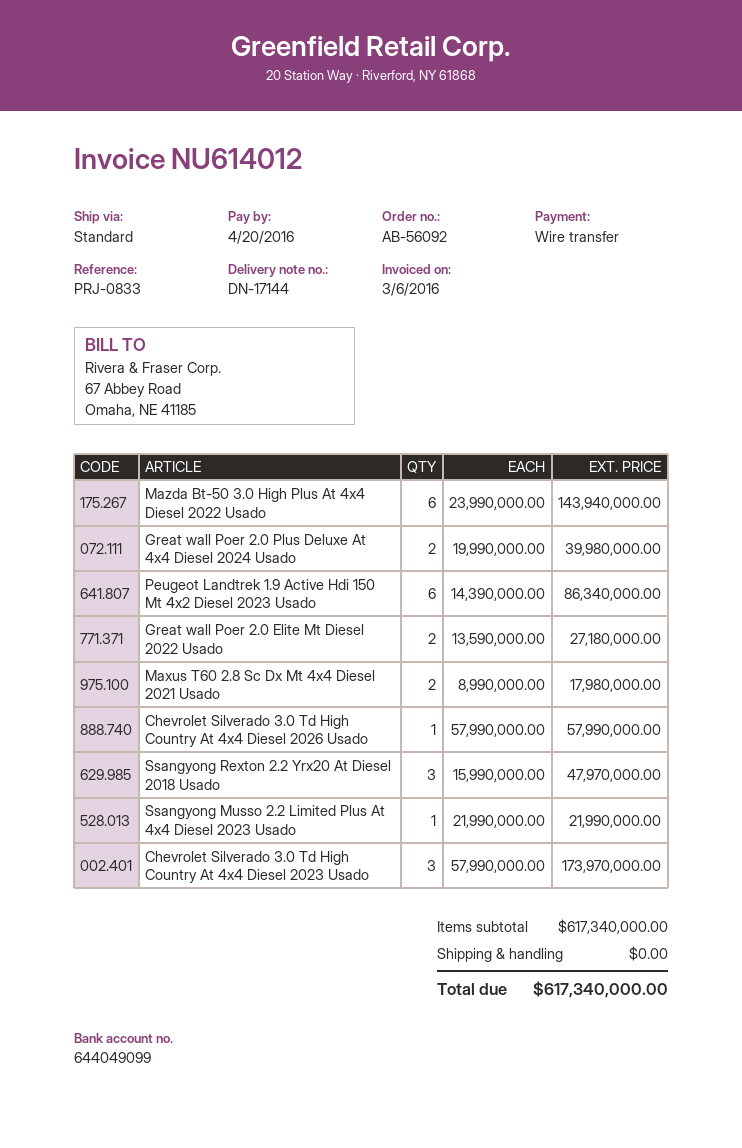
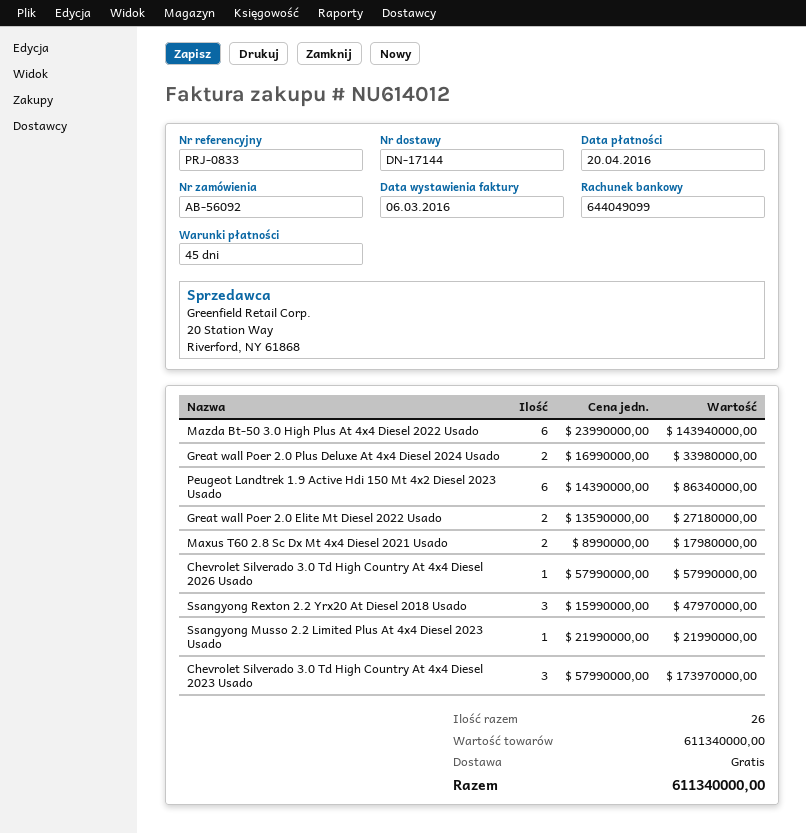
Great wall Poer 2.0 Plus Deluxe At 4x4 Diesel 2024 Usado: 2 x 19990000.00 = 39980000.00 -> 2 x 16990000.00 = 33980000.00
subtotal: 617340000.00 -> 611340000.00
total: 617340000.00 -> 611340000.00

